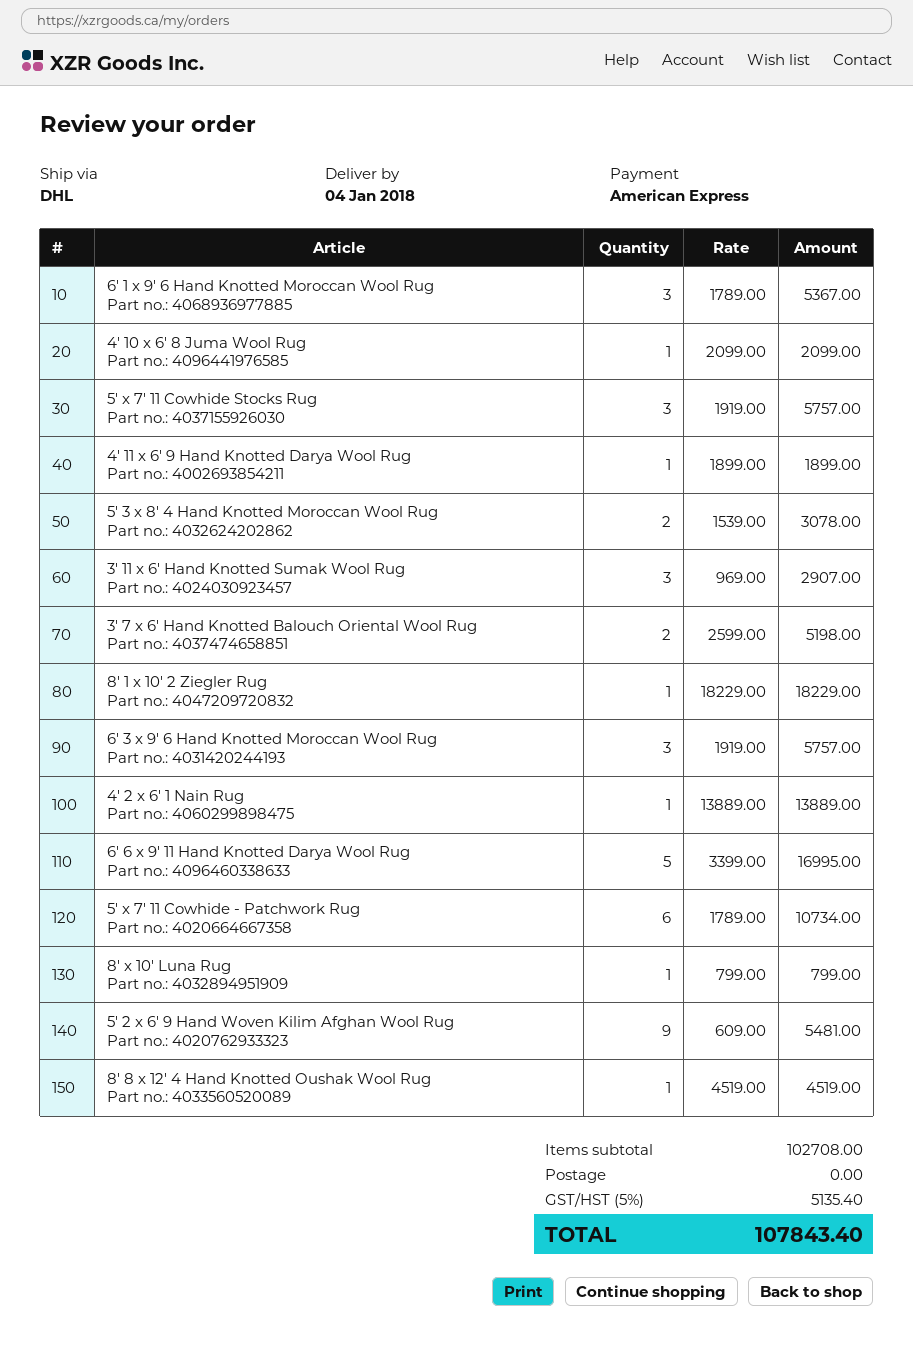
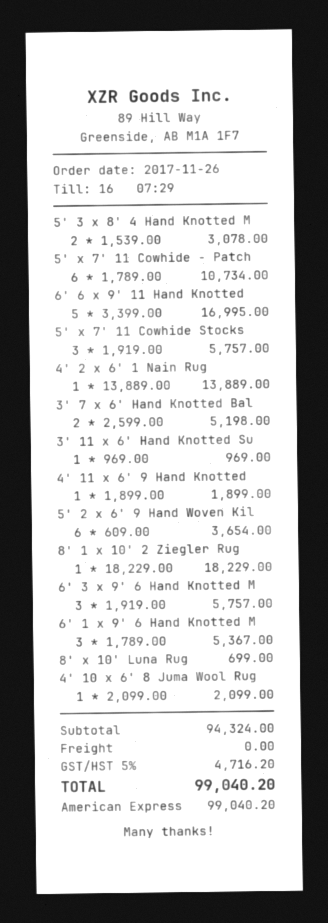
3' 11 x 6' Hand Knotted Sumak Wool Rug: 3 x 969.00 = 2907.00 -> 1 x 969.00 = 969.00
8' x 10' Luna Rug: 1 x 799.00 = 799.00 -> 1 x 699.00 = 699.00
5' 2 x 6' 9 Hand Woven Kilim Afghan Wool Rug: 9 x 609.00 = 5481.00 -> 6 x 609.00 = 3654.00
8' 8 x 12' 4 Hand Knotted Oushak Wool Rug: 1 x 4519.00 = 4519.00 -> none
subtotal: 102708.00 -> 94324.00
tax: 5% = 5135.40 -> 5% = 4716.20
total: 107843.40 -> 99040.20

